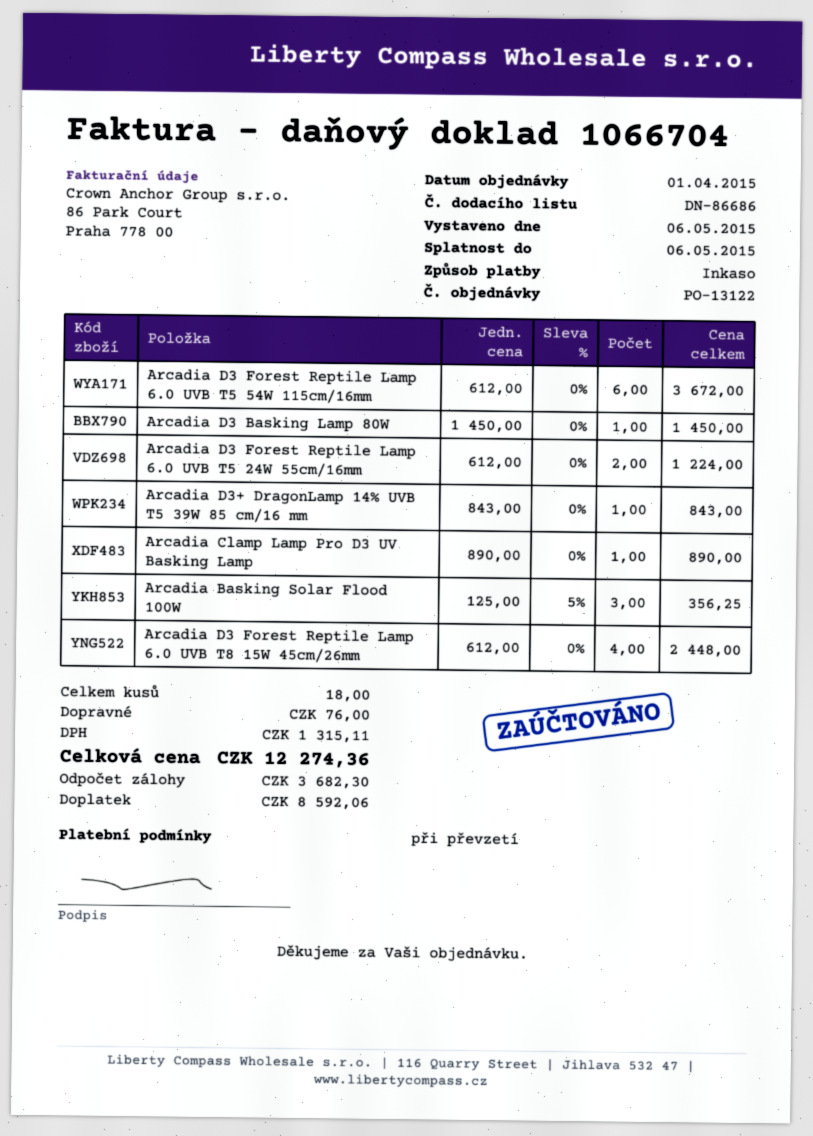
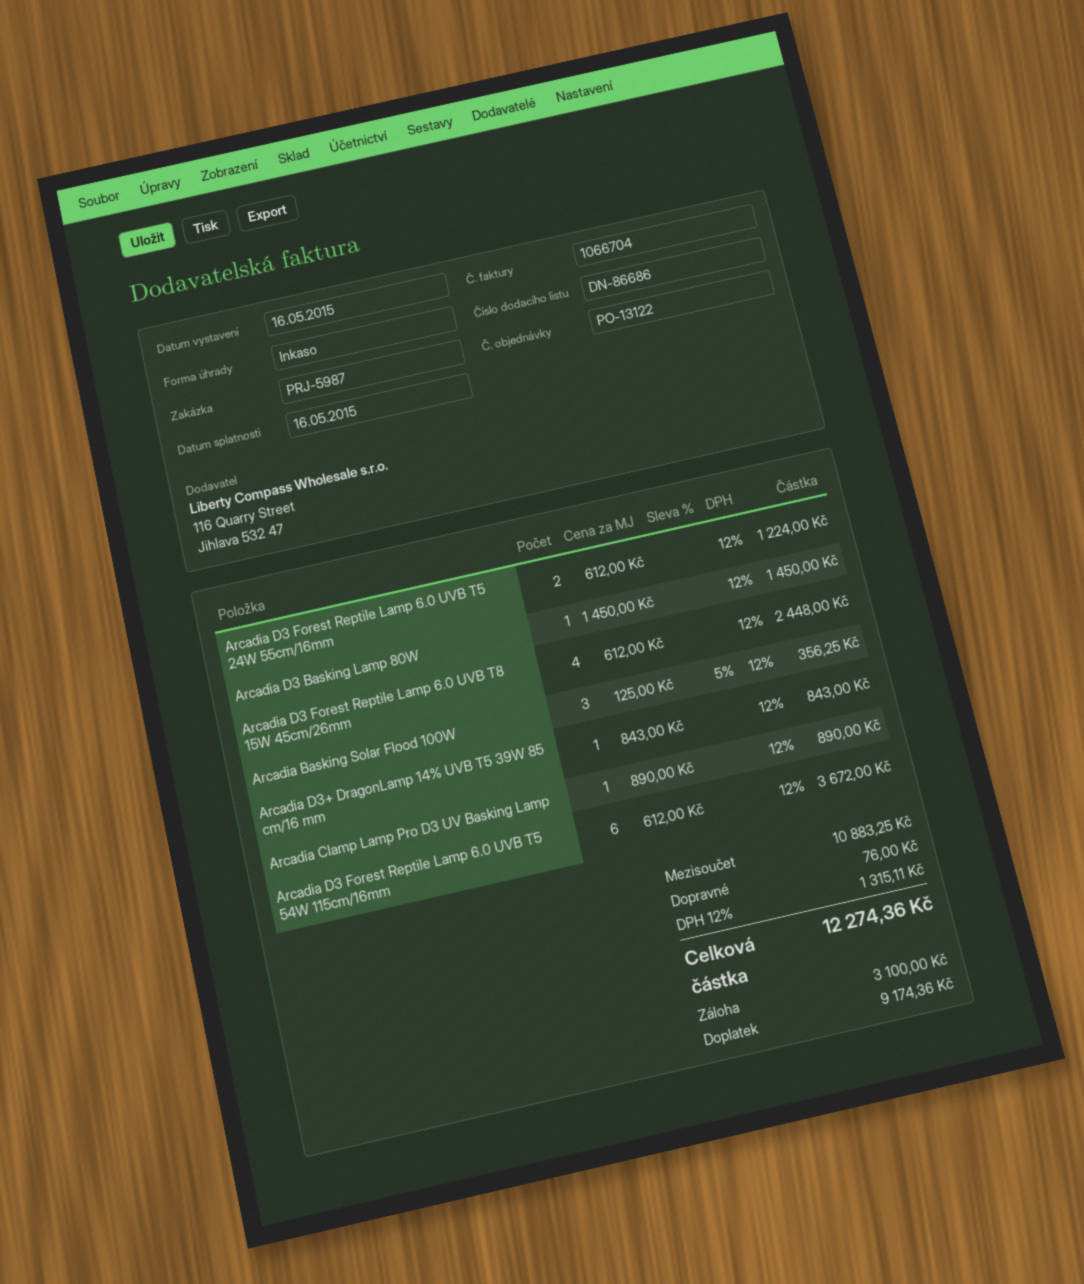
invoice date: 2015-05-06 -> 2015-05-16
due date: 2015-05-06 -> 2015-05-16
deposit: 3682.30 -> 3100.00
balance: 8592.06 -> 9174.36

